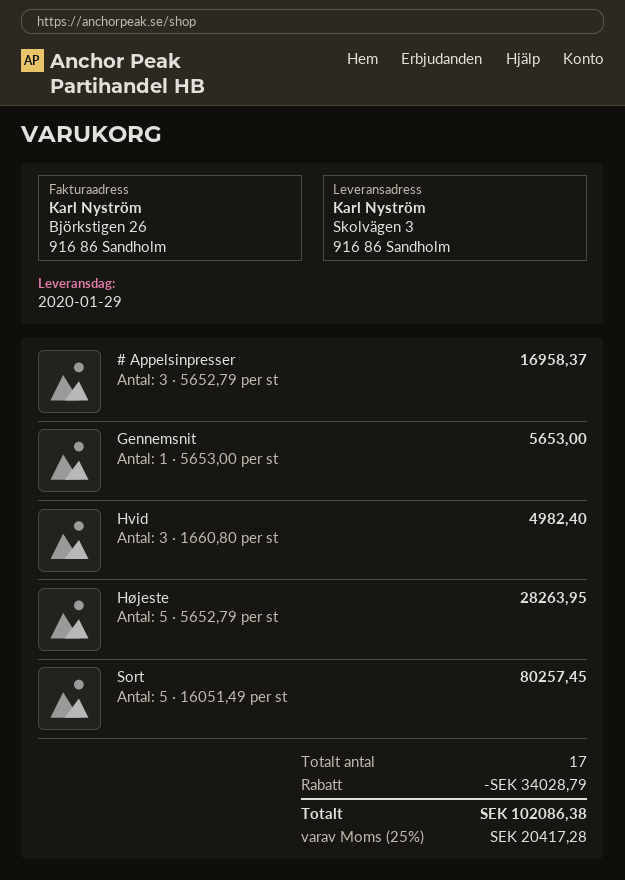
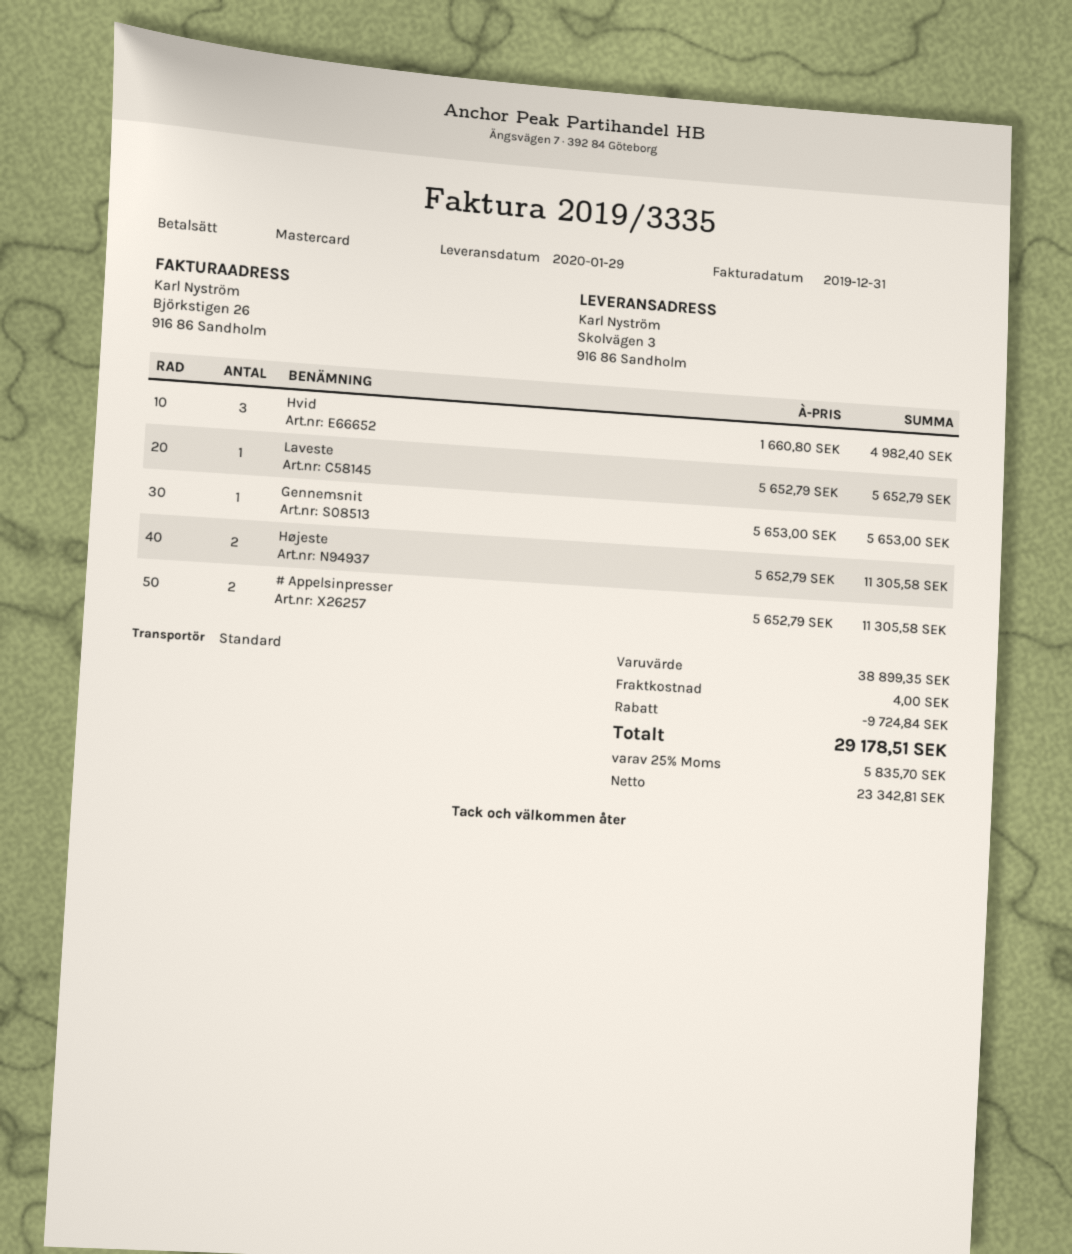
# Appelsinpresser: 3 x 5652.79 = 16958.37 -> 2 x 5652.79 = 11305.58
Højeste: 5 x 5652.79 = 28263.95 -> 2 x 5652.79 = 11305.58
Sort: 5 x 16051.49 = 80257.45 -> none
Laveste: none -> 1 x 5652.79 = 5652.79
discount: 34028.79 -> 9724.84
shipping: none -> 4.00
tax: 25% = 20417.28 -> 25% = 5835.70
total: 102086.38 -> 29178.51

